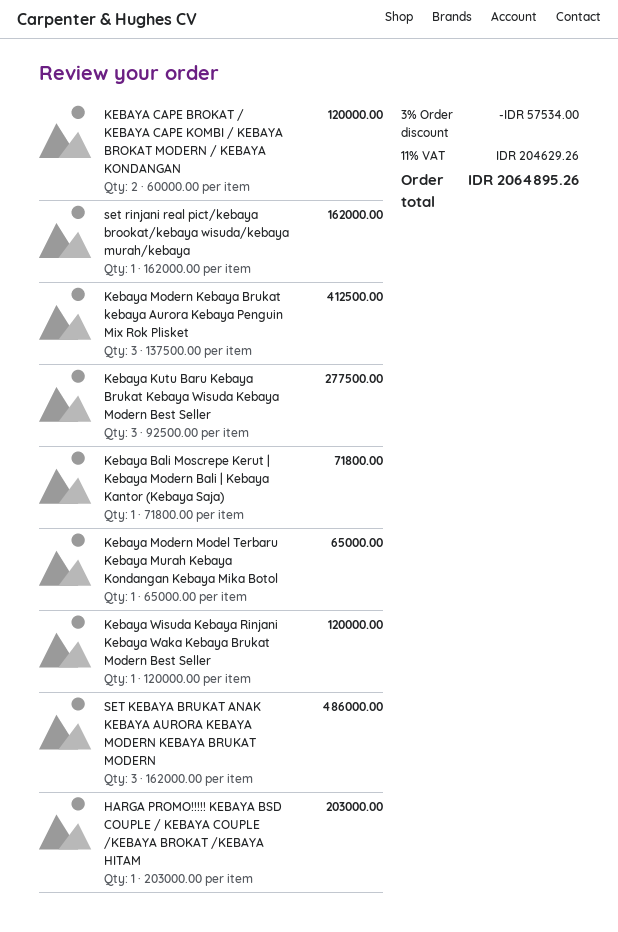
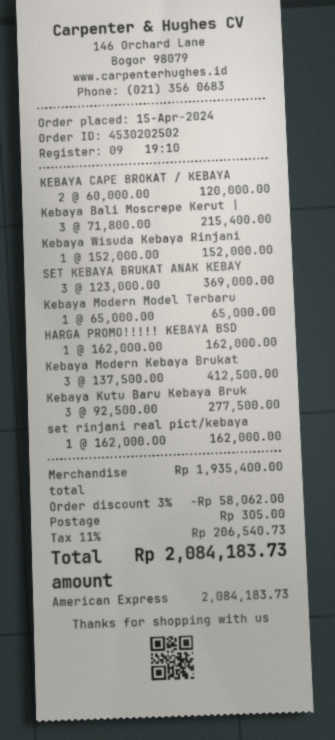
Kebaya Bali Moscrepe Kerut | Kebaya Modern Bali | Kebaya Kantor (Kebaya Saja): 1 x 71800.00 = 71800.00 -> 3 x 71800.00 = 215400.00
Kebaya Wisuda Kebaya Rinjani Kebaya Waka Kebaya Brukat Modern Best Seller: 1 x 120000.00 = 120000.00 -> 1 x 152000.00 = 152000.00
SET KEBAYA BRUKAT ANAK KEBAYA AURORA KEBAYA MODERN KEBAYA BRUKAT MODERN: 3 x 162000.00 = 486000.00 -> 3 x 123000.00 = 369000.00
HARGA PROMO!!!!! KEBAYA BSD COUPLE / KEBAYA COUPLE /KEBAYA BROKAT /KEBAYA HITAM: 1 x 203000.00 = 203000.00 -> 1 x 162000.00 = 162000.00
discount: 3% = 57534.00 -> 3% = 58062.00
shipping: none -> 305.00
tax: 11% = 204629.26 -> 11% = 206540.73
total: 2064895.26 -> 2084183.73

